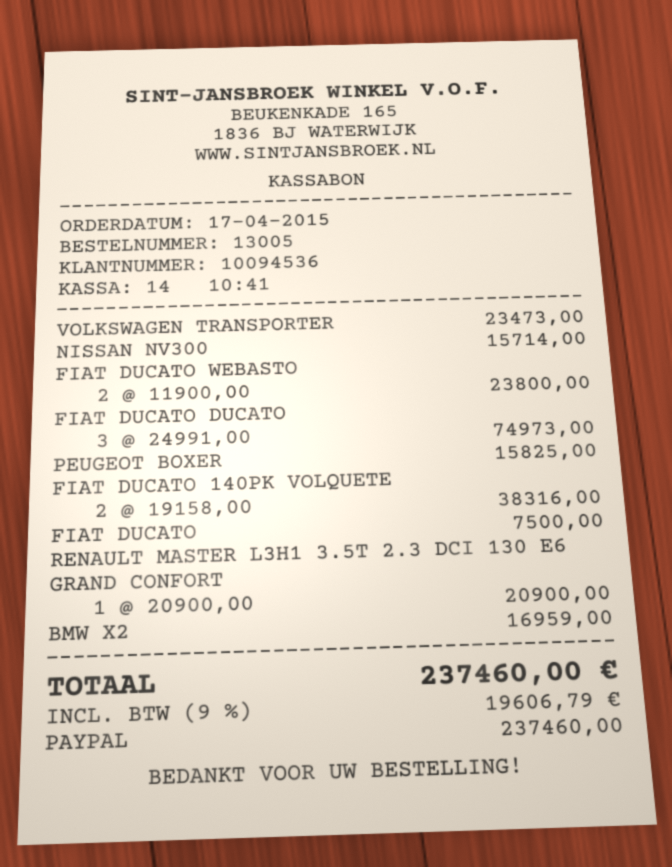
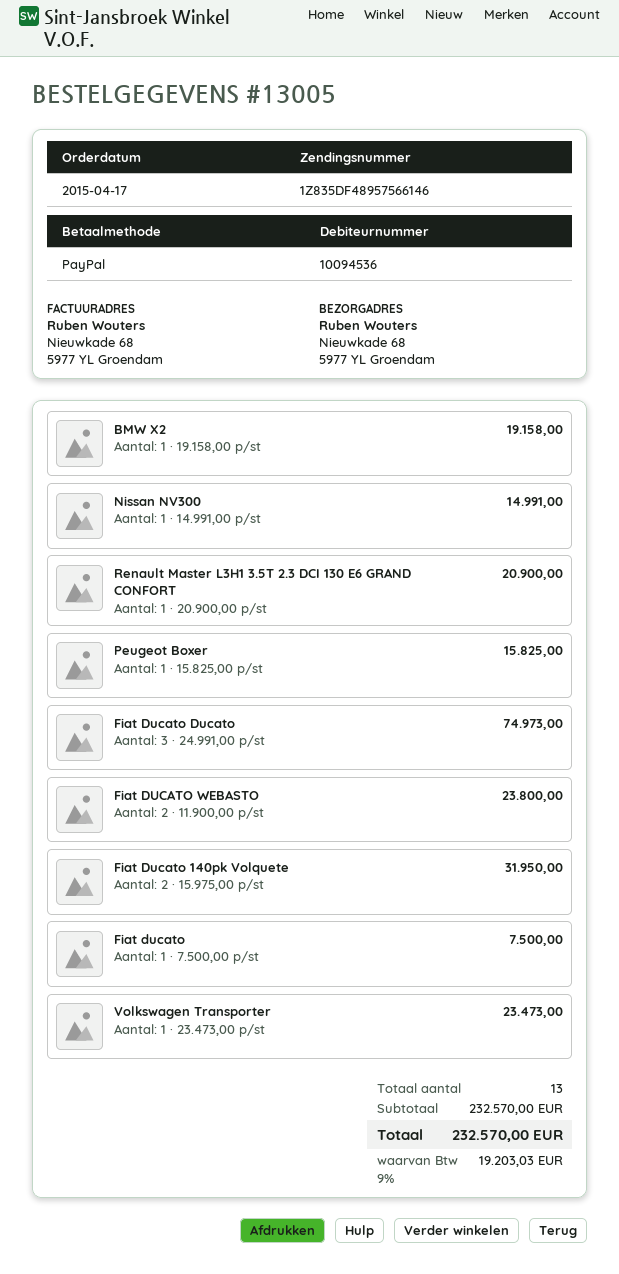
NISSAN NV300: 1 x 15714.00 = 15714.00 -> 1 x 14991.00 = 14991.00
FIAT DUCATO 140PK VOLQUETE: 2 x 19158.00 = 38316.00 -> 2 x 15975.00 = 31950.00
BMW X2: 1 x 16959.00 = 16959.00 -> 1 x 19158.00 = 19158.00
tax: 9% = 19606.79 -> 9% = 19203.03
total: 237460.00 -> 232570.00

